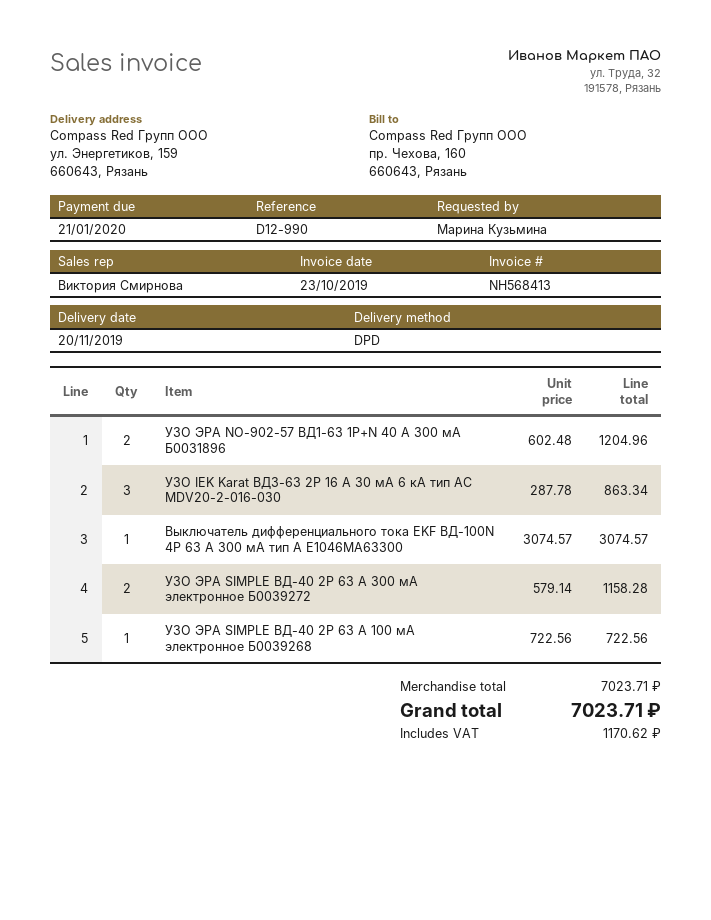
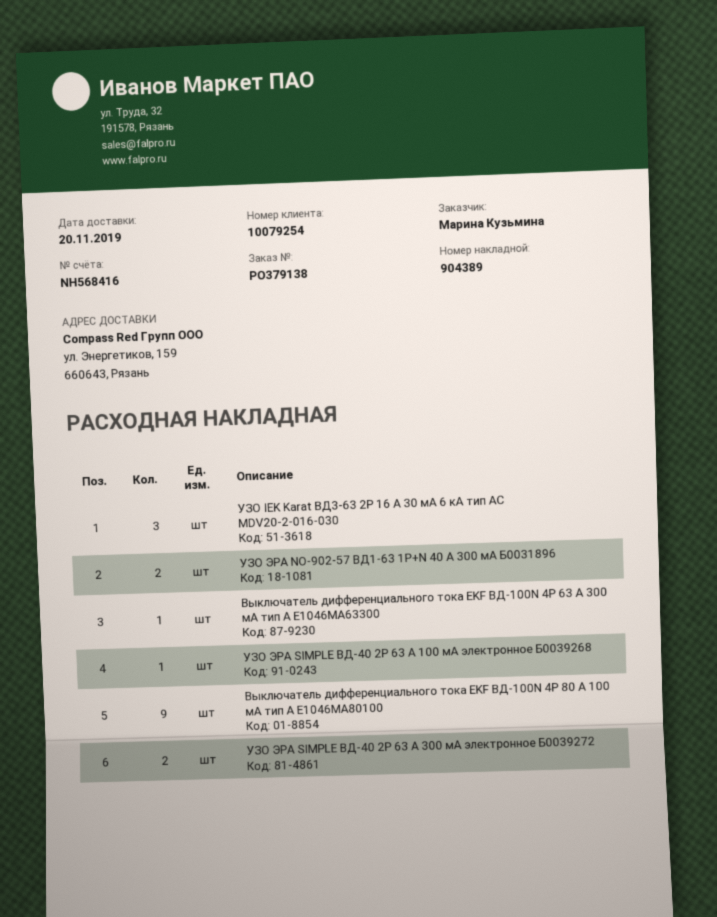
invoice number: NH568413 -> NH568416
Выключатель дифференциального тока EKF ВД-100N 4P 80 А 100 мА тип A E1046MA80100: none -> 9

